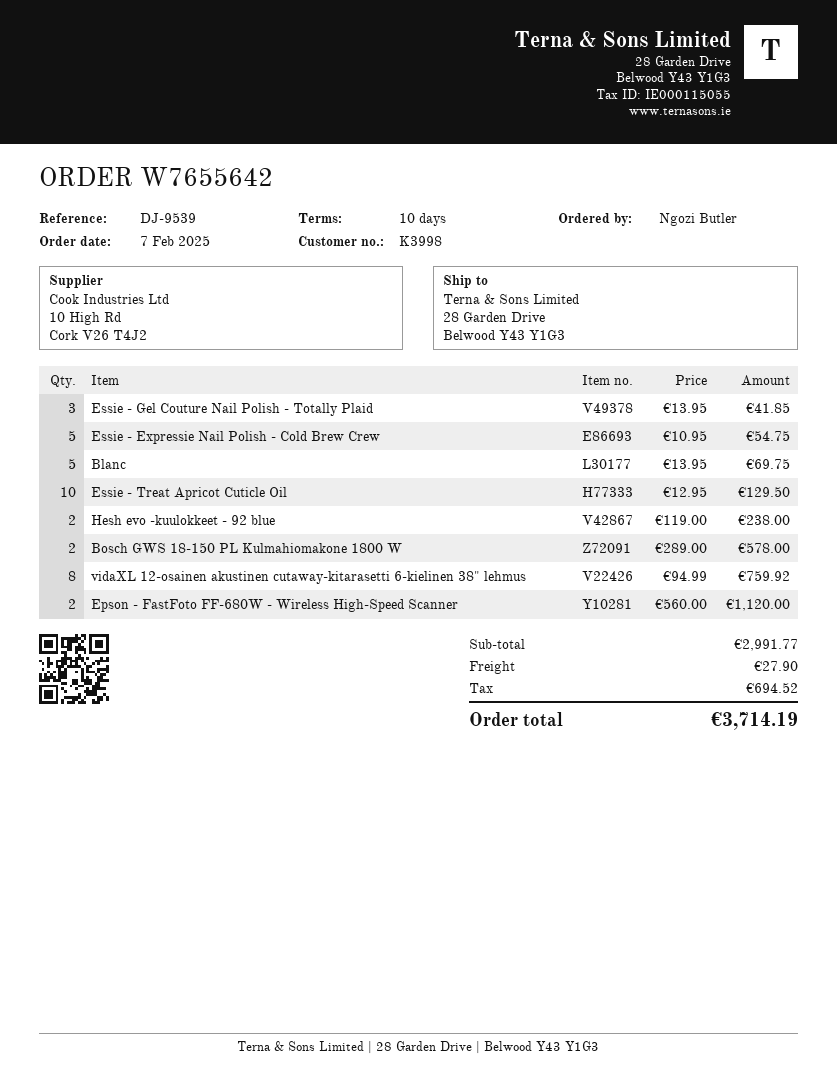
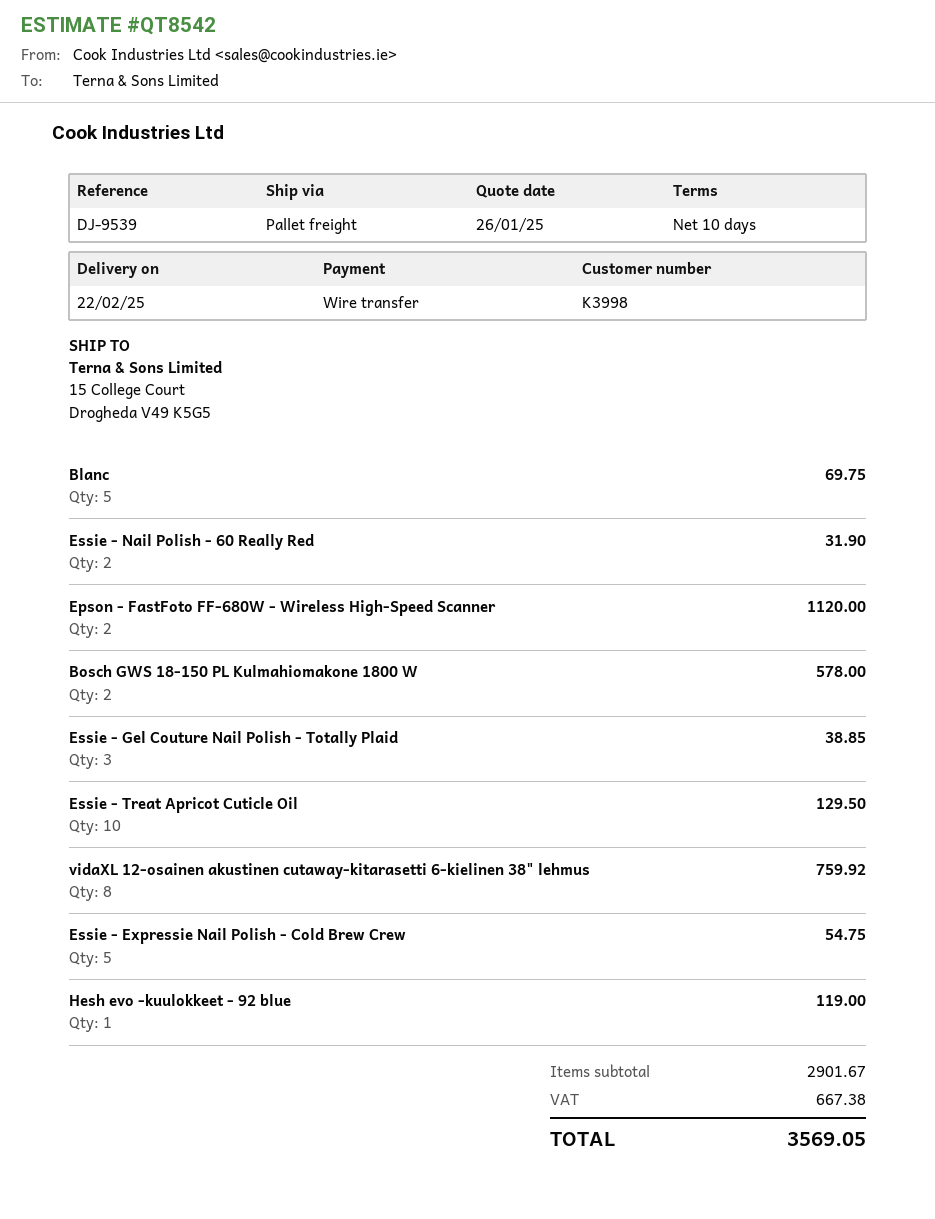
ship to: 28 Garden Drive, Belwood Y43 Y1G3 -> 15 College Court, Drogheda V49 K5G5
Essie - Gel Couture Nail Polish - Totally Plaid: 3 for 41.85 -> 3 for 38.85
Hesh evo -kuulokkeet - 92 blue: 2 for 238.00 -> 1 for 119.00
Essie - Nail Polish - 60 Really Red: none -> 2 for 31.90
subtotal: 2991.77 -> 2901.67
shipping: 27.90 -> none
tax: 694.52 -> 667.38
total: 3714.19 -> 3569.05

